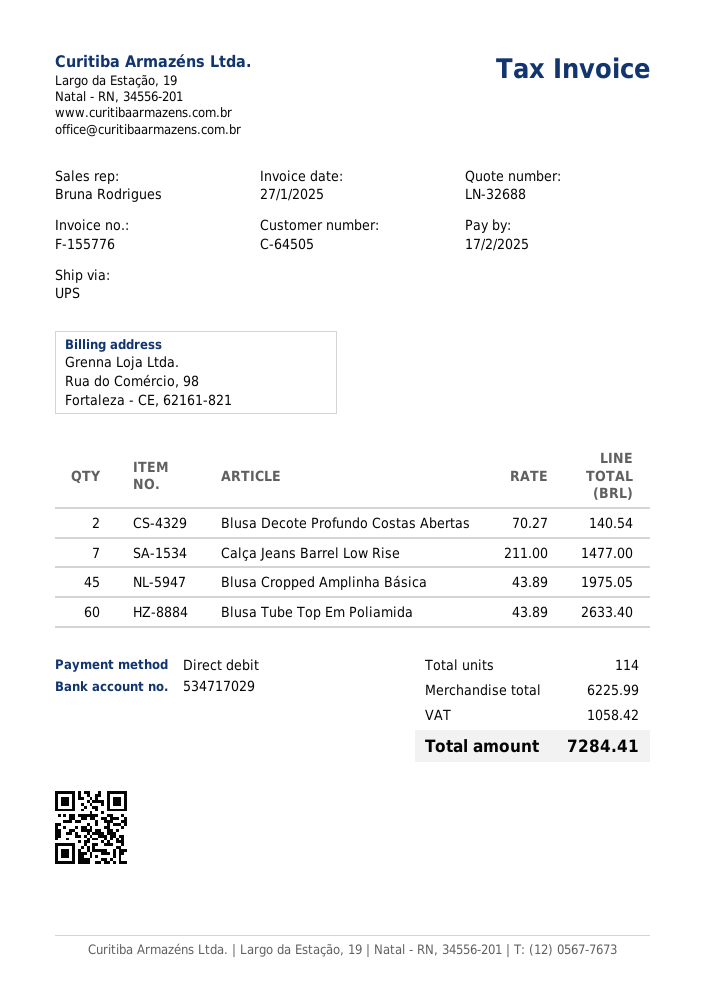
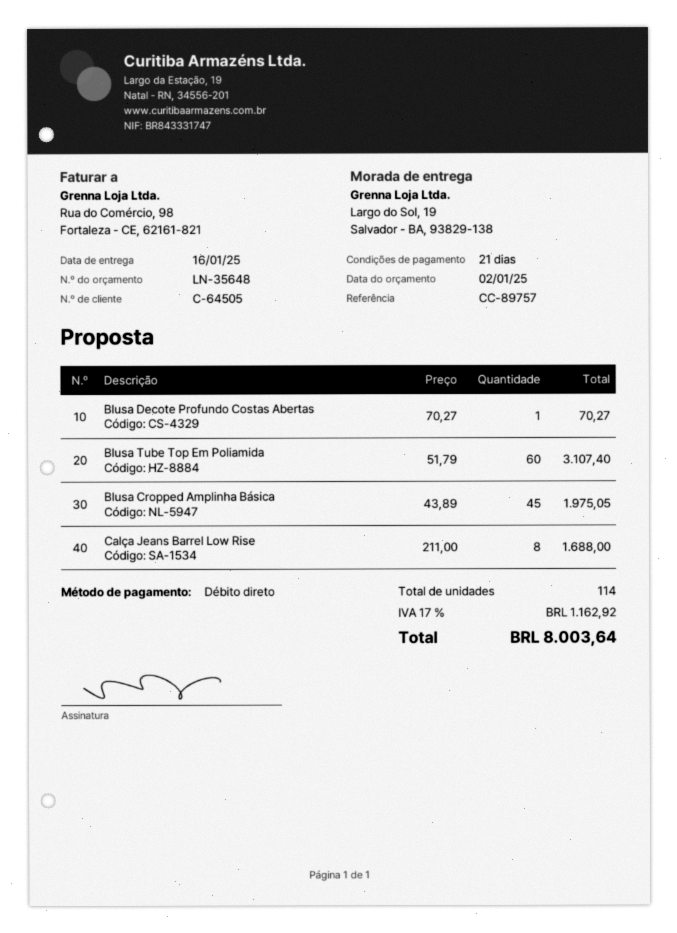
quote number: LN-32688 -> LN-35648
Blusa Decote Profundo Costas Abertas: 2 x 70.27 = 140.54 -> 1 x 70.27 = 70.27
Calça Jeans Barrel Low Rise: 7 x 211.00 = 1477.00 -> 8 x 211.00 = 1688.00
Blusa Tube Top Em Poliamida: 60 x 43.89 = 2633.40 -> 60 x 51.79 = 3107.40
tax: 1058.42 -> 1162.92
total: 7284.41 -> 8003.64

